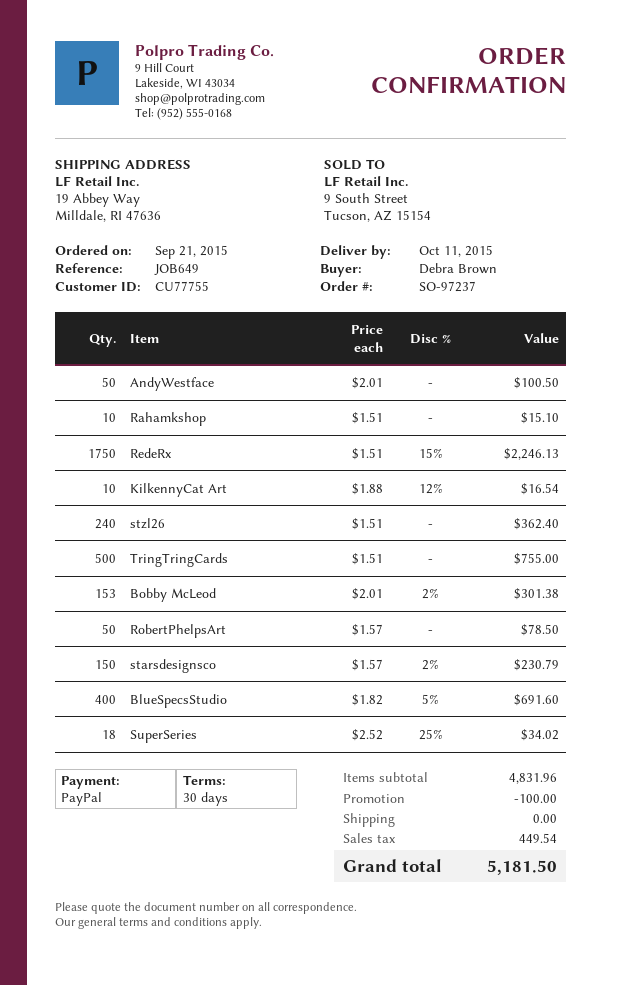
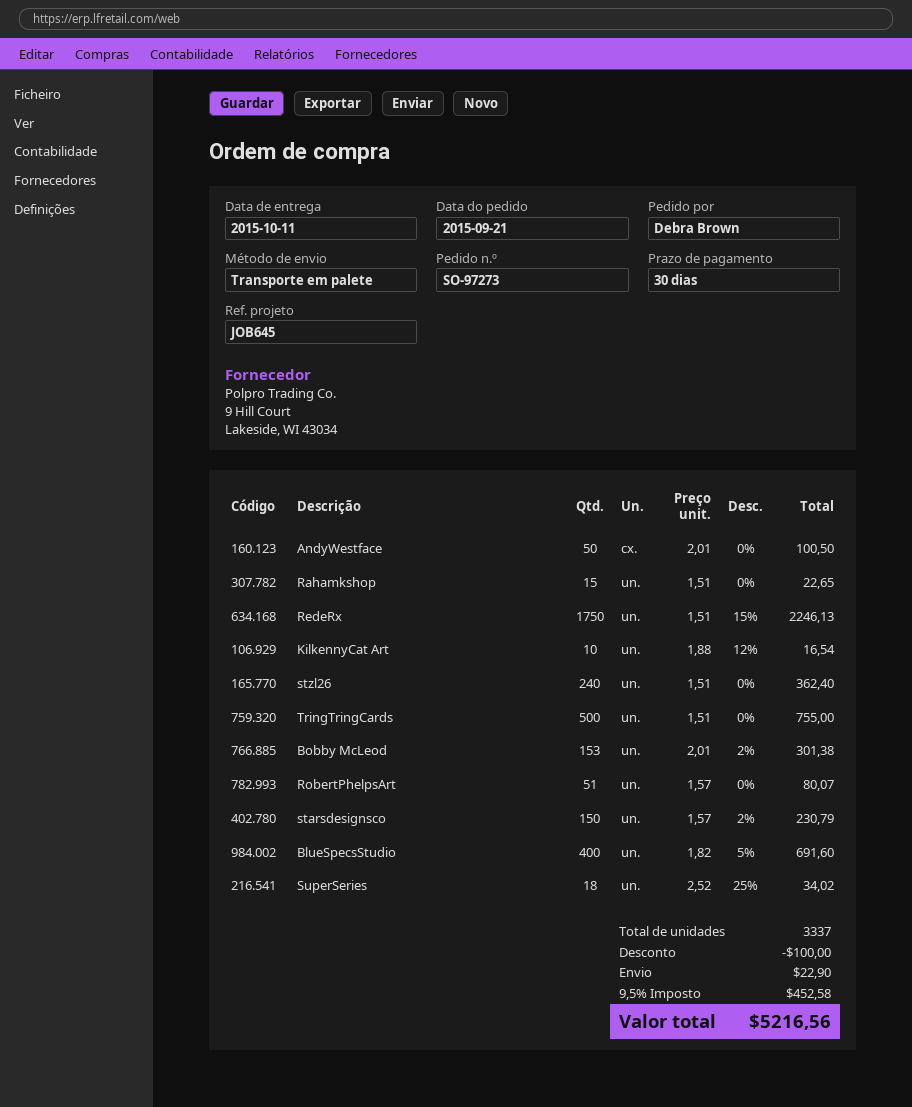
order number: SO-97237 -> SO-97273
reference: JOB649 -> JOB645
Rahamkshop: 10 x 1.51 = 15.10 -> 15 x 1.51 = 22.65
RobertPhelpsArt: 50 x 1.57 = 78.50 -> 51 x 1.57 = 80.07
shipping: 0.00 -> 22.90
tax: 449.54 -> 452.58
total: 5181.50 -> 5216.56

